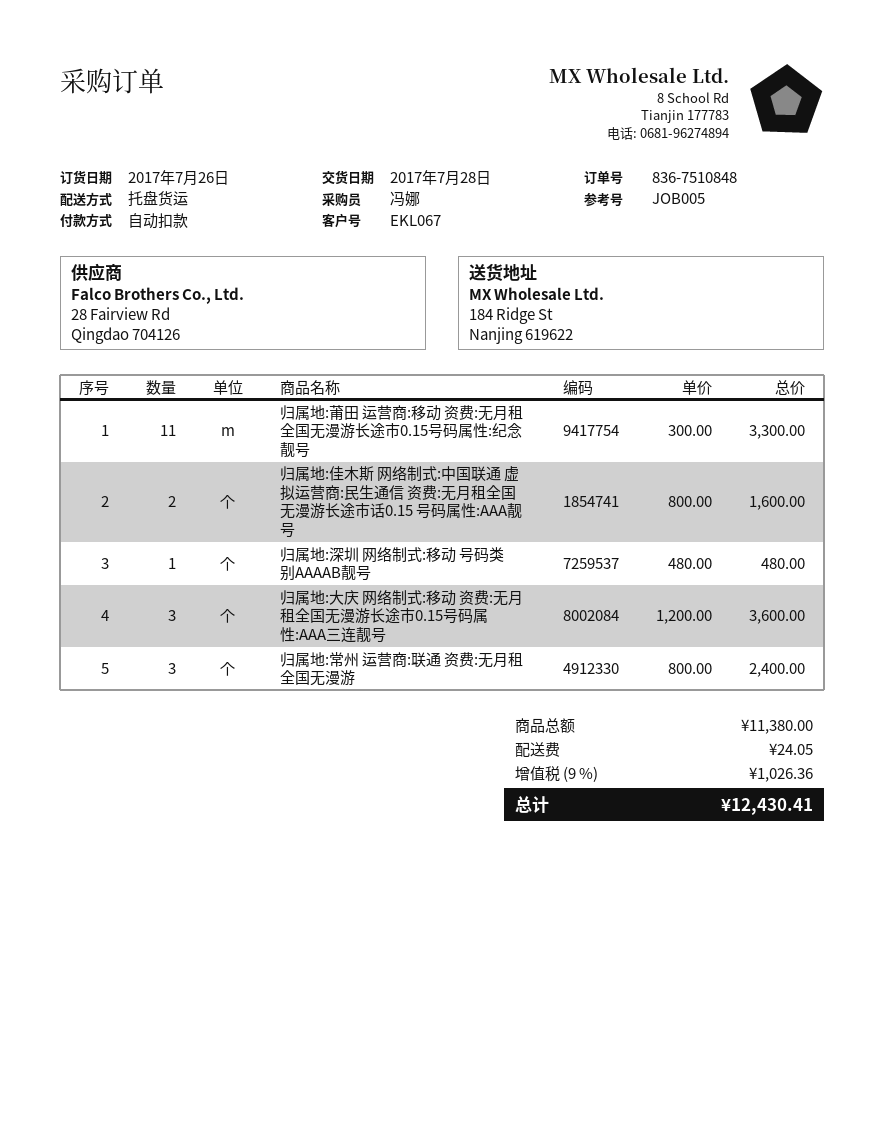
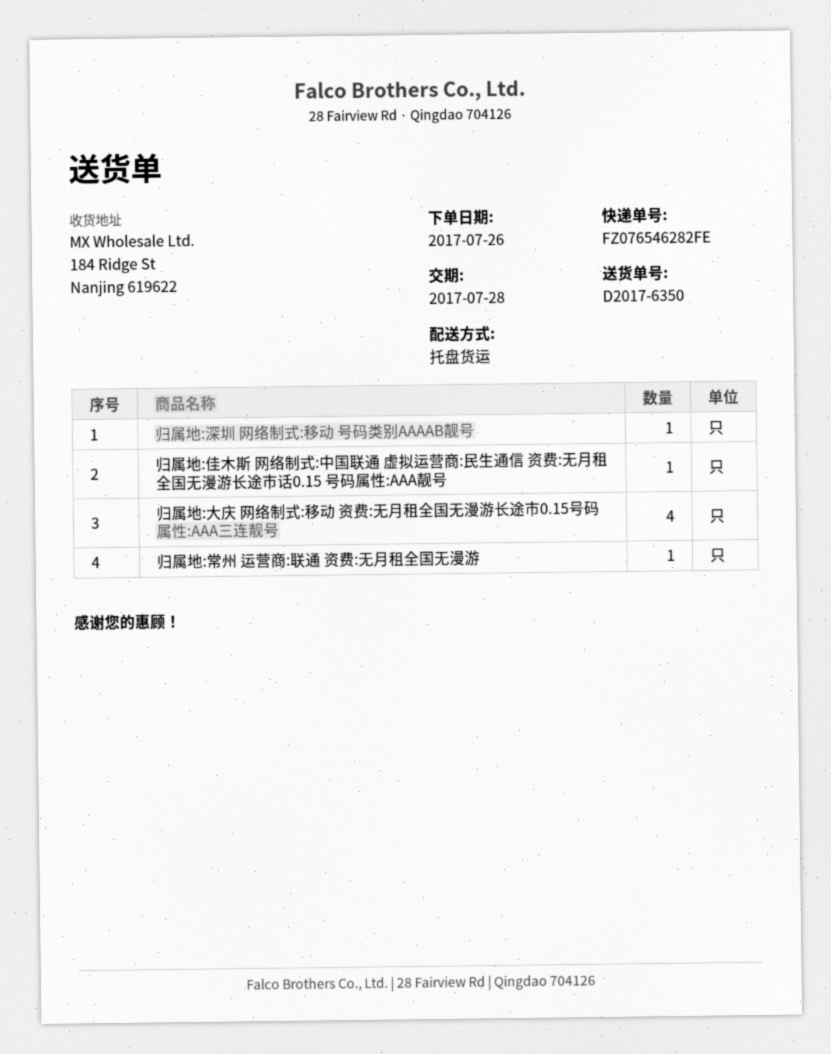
归属地:莆田 运营商:移动 资费:无月租全国无漫游长途市0.15号码属性:纪念靓号: 11 -> none
归属地:佳木斯 网络制式:中国联通 虚拟运营商:民生通信 资费:无月租全国无漫游长途市话0.15 号码属性:AAA靓号: 2 -> 1
归属地:大庆 网络制式:移动 资费:无月租全国无漫游长途市0.15号码属性:AAA三连靓号: 3 -> 4
归属地:常州 运营商:联通 资费:无月租全国无漫游: 3 -> 1

